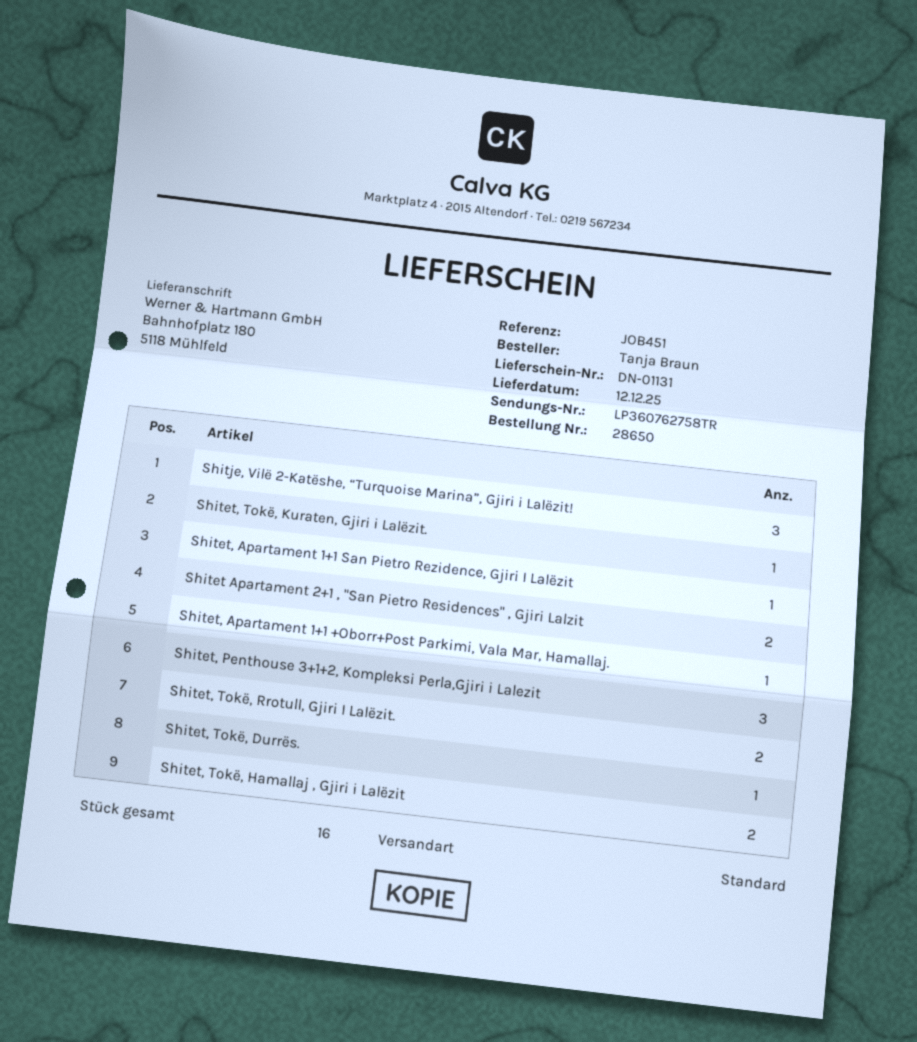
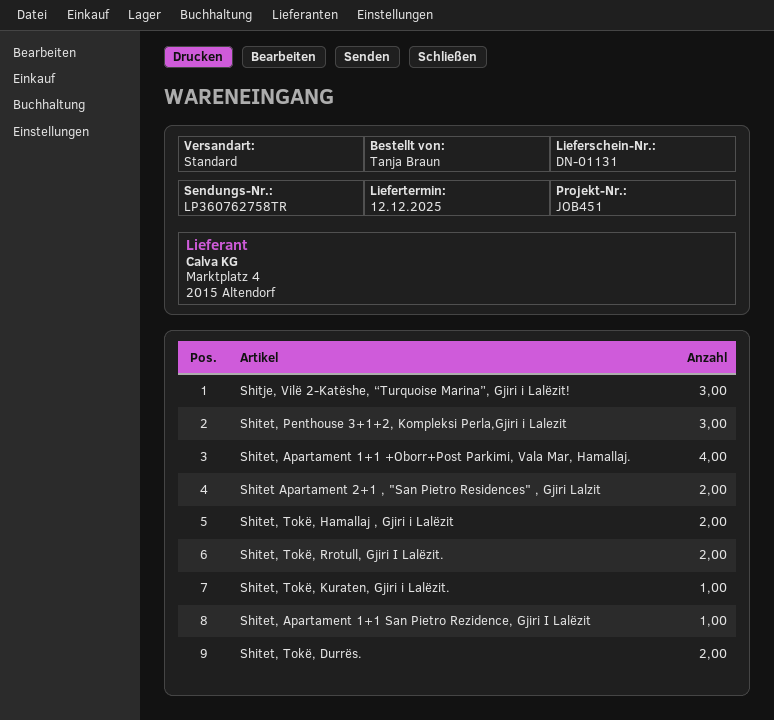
Shitet, Apartament 1+1 +Oborr+Post Parkimi, Vala Mar, Hamallaj.: 1 -> 4
Shitet, Tokë, Durrës.: 1 -> 2

